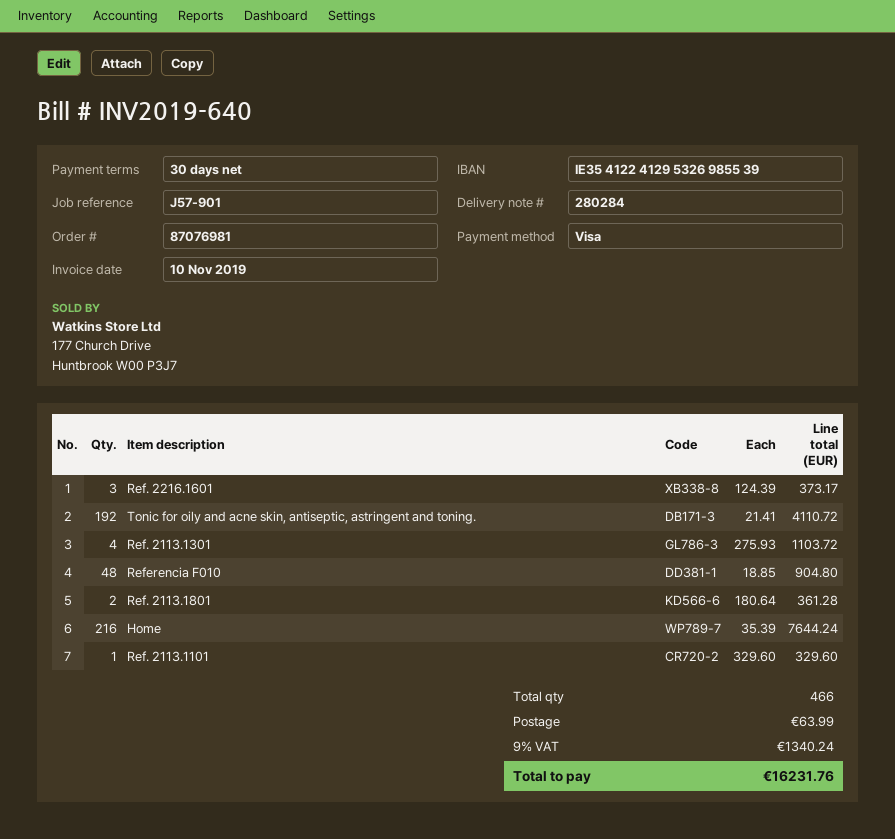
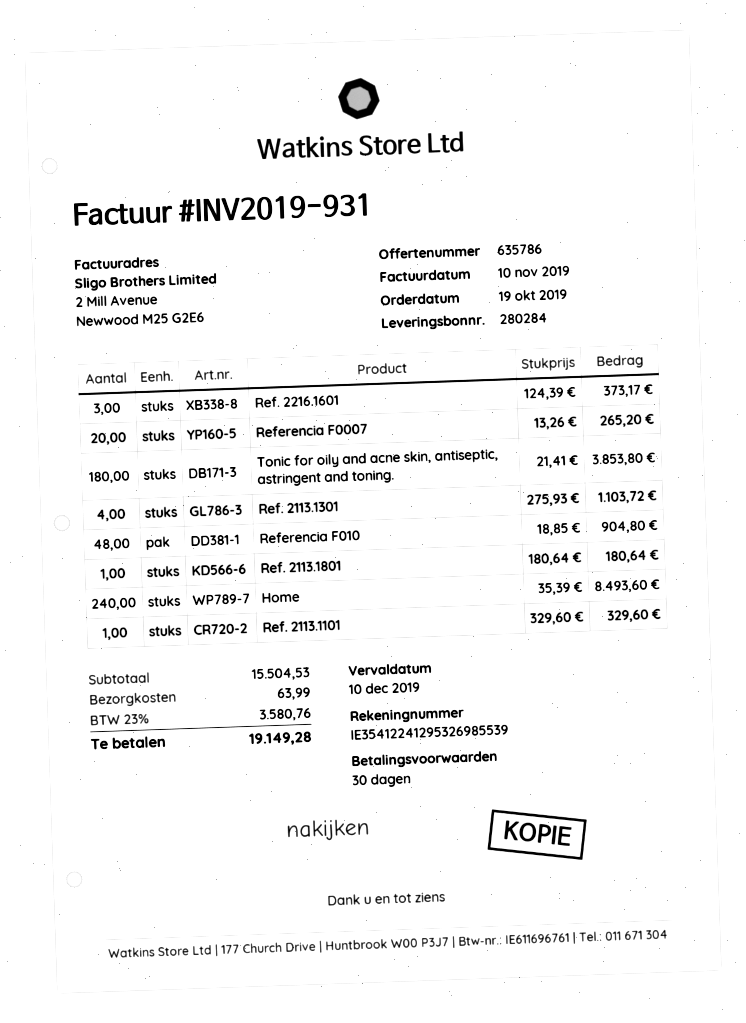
invoice number: INV2019-640 -> INV2019-931
Tonic for oily and acne skin, antiseptic, astringent and toning.: 192 x 21.41 = 4110.72 -> 180 x 21.41 = 3853.80
Ref. 2113.1801: 2 x 180.64 = 361.28 -> 1 x 180.64 = 180.64
Home: 216 x 35.39 = 7644.24 -> 240 x 35.39 = 8493.60
Referencia F0007: none -> 20 x 13.26 = 265.20
tax: 9% = 1340.24 -> 23% = 3580.76
total: 16231.76 -> 19149.28

